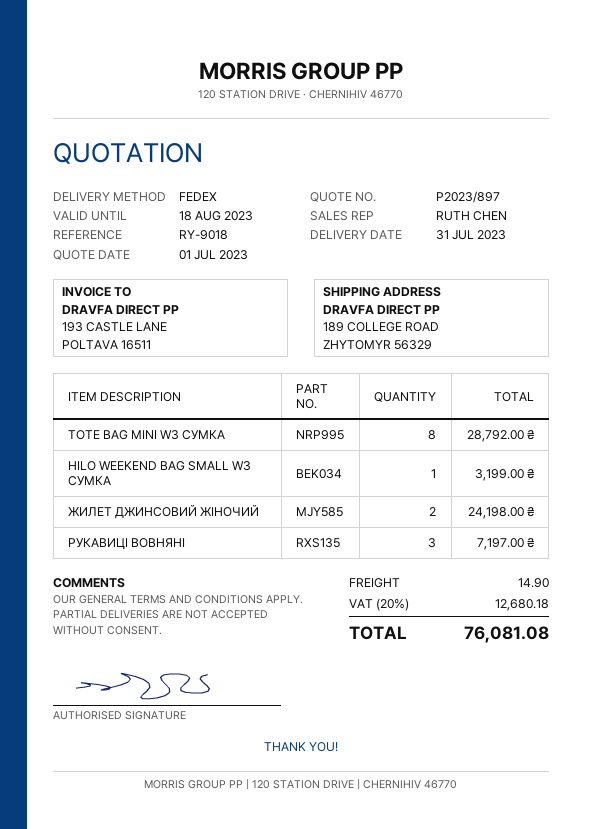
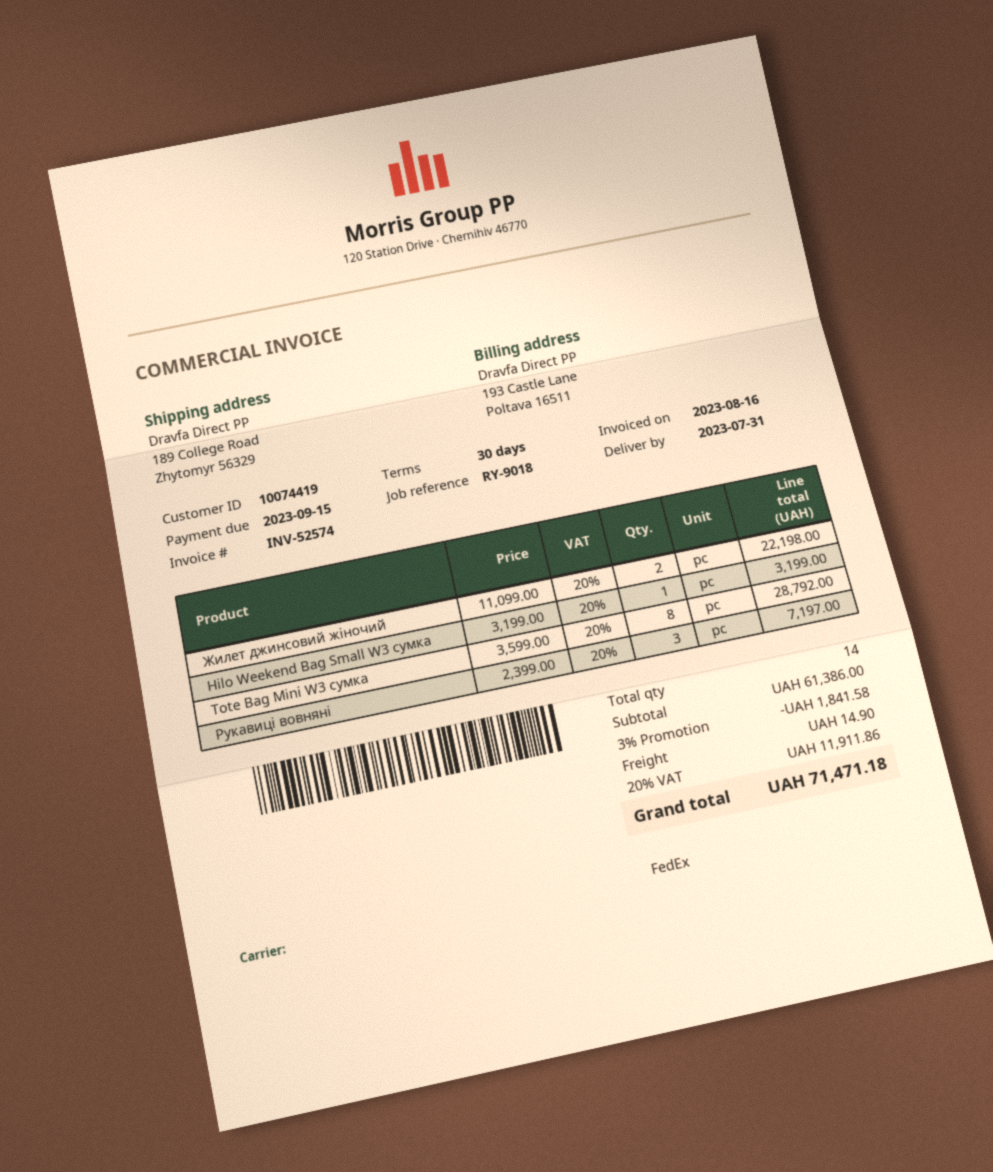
ЖИЛЕТ ДЖИНСОВИЙ ЖІНОЧИЙ: 2 for 24198.00 -> 2 for 22198.00
discount: none -> 3% = 1841.58
tax: 20% = 12680.18 -> 20% = 11911.86
total: 76081.08 -> 71471.18

